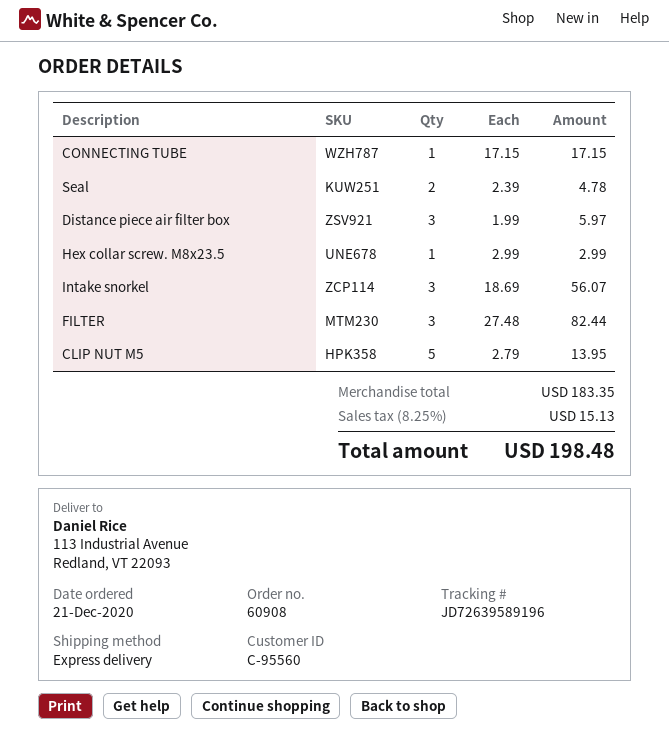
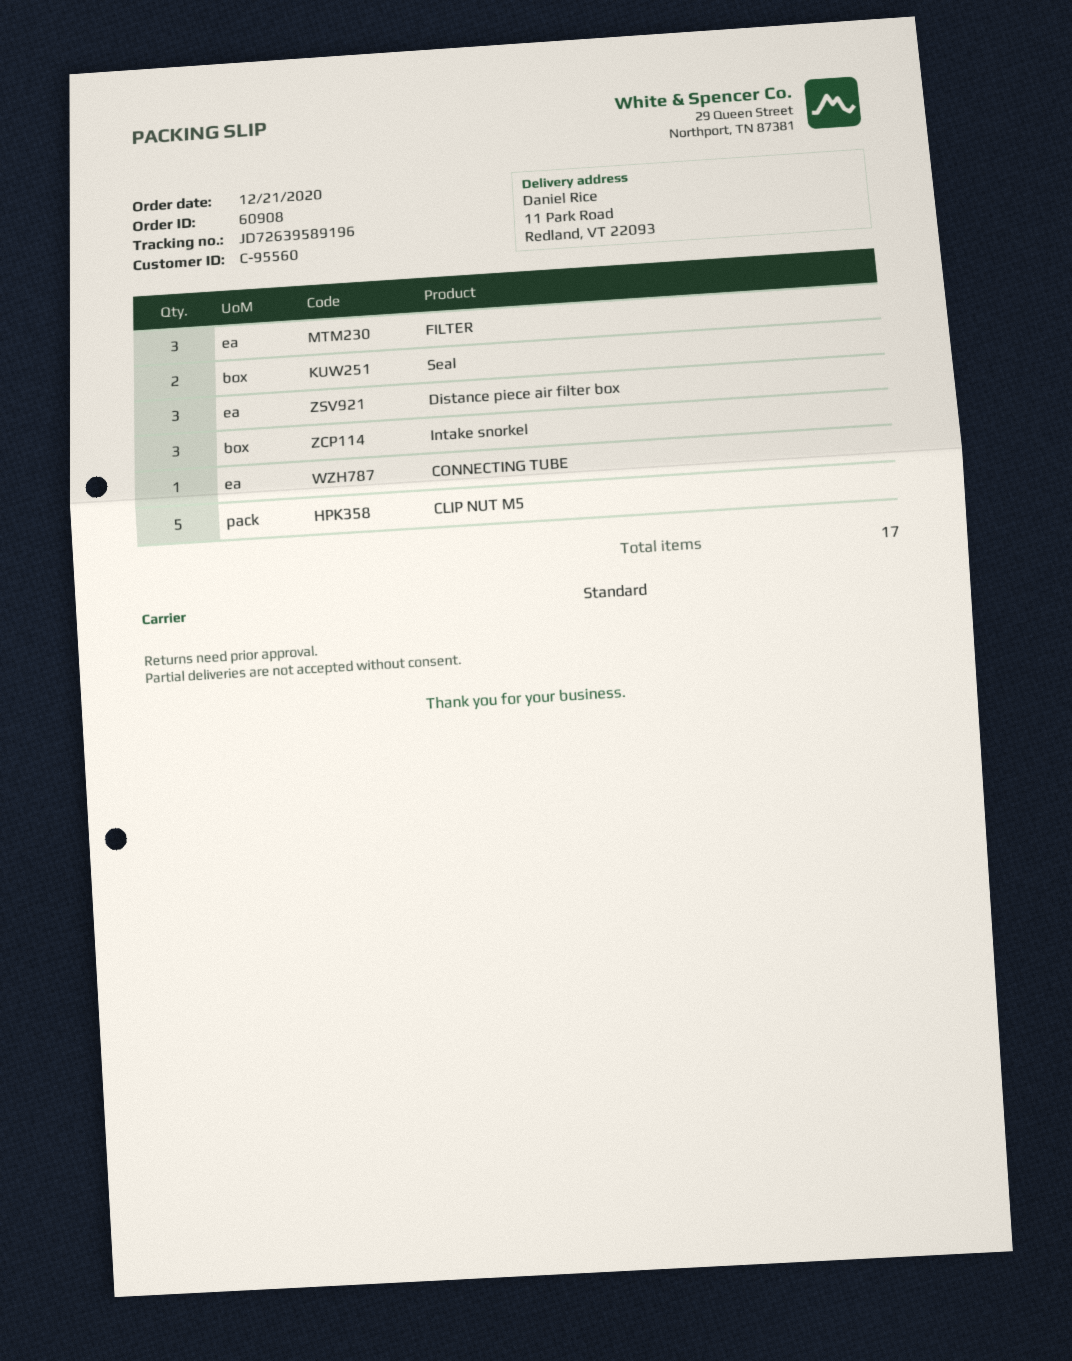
shipping method: express -> standard
ship to: 113 Industrial Avenue, Redland, VT 22093 -> 11 Park Road, Redland, VT 22093
Hex collar screw. M8x23.5: 1 -> none

